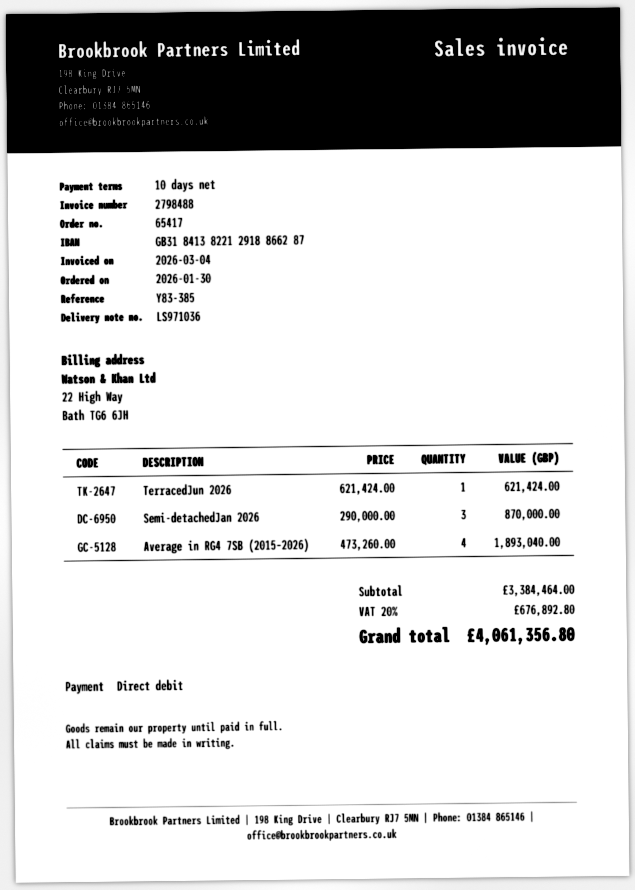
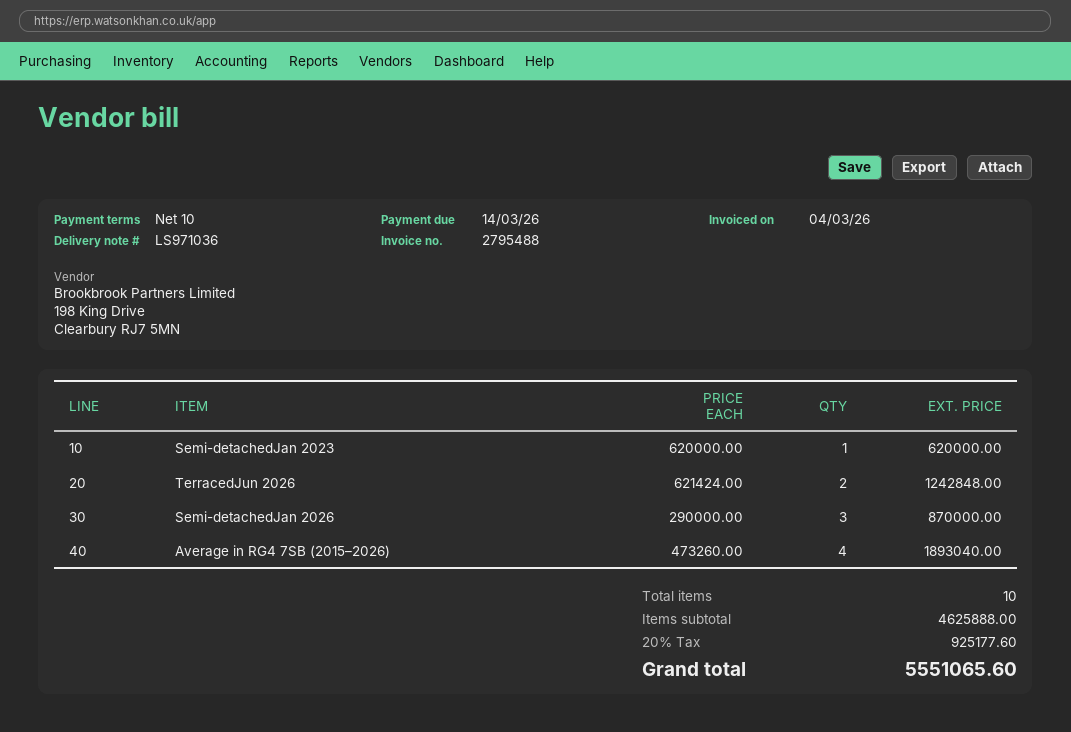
invoice number: 2798488 -> 2795488
TerracedJun 2026: 1 x 621424.00 = 621424.00 -> 2 x 621424.00 = 1242848.00
Semi-detachedJan 2023: none -> 1 x 620000.00 = 620000.00
subtotal: 3384464.00 -> 4625888.00
tax: 20% = 676892.80 -> 20% = 925177.60
total: 4061356.80 -> 5551065.60

